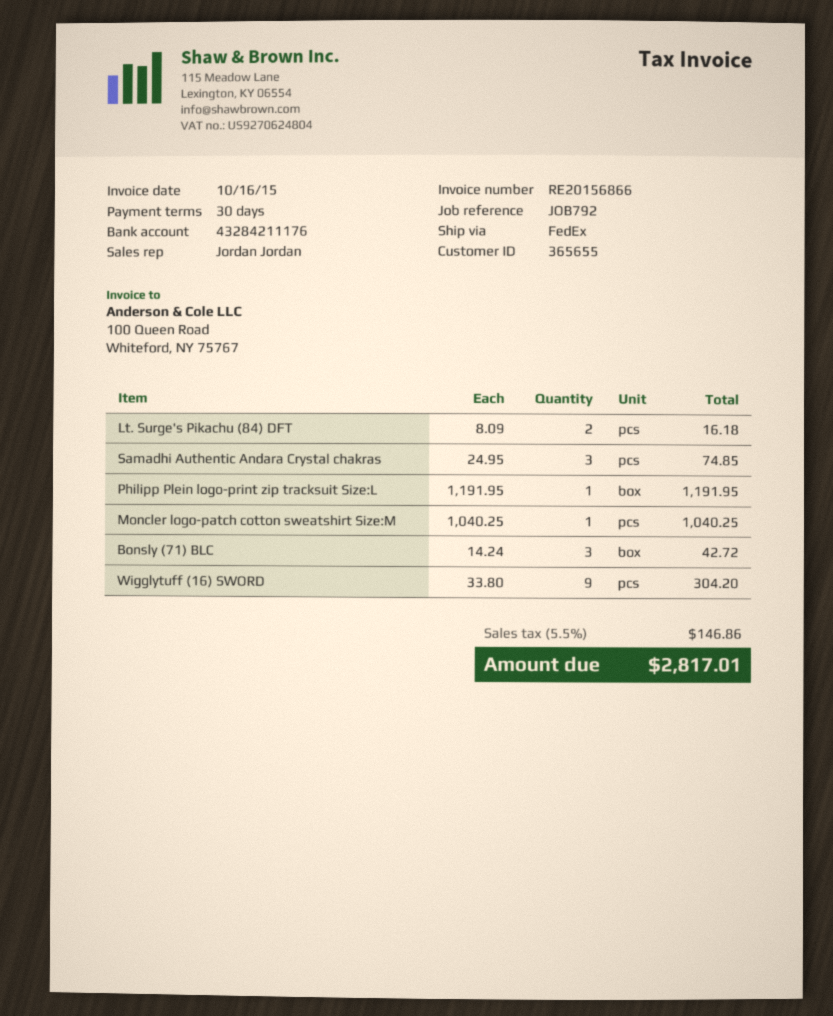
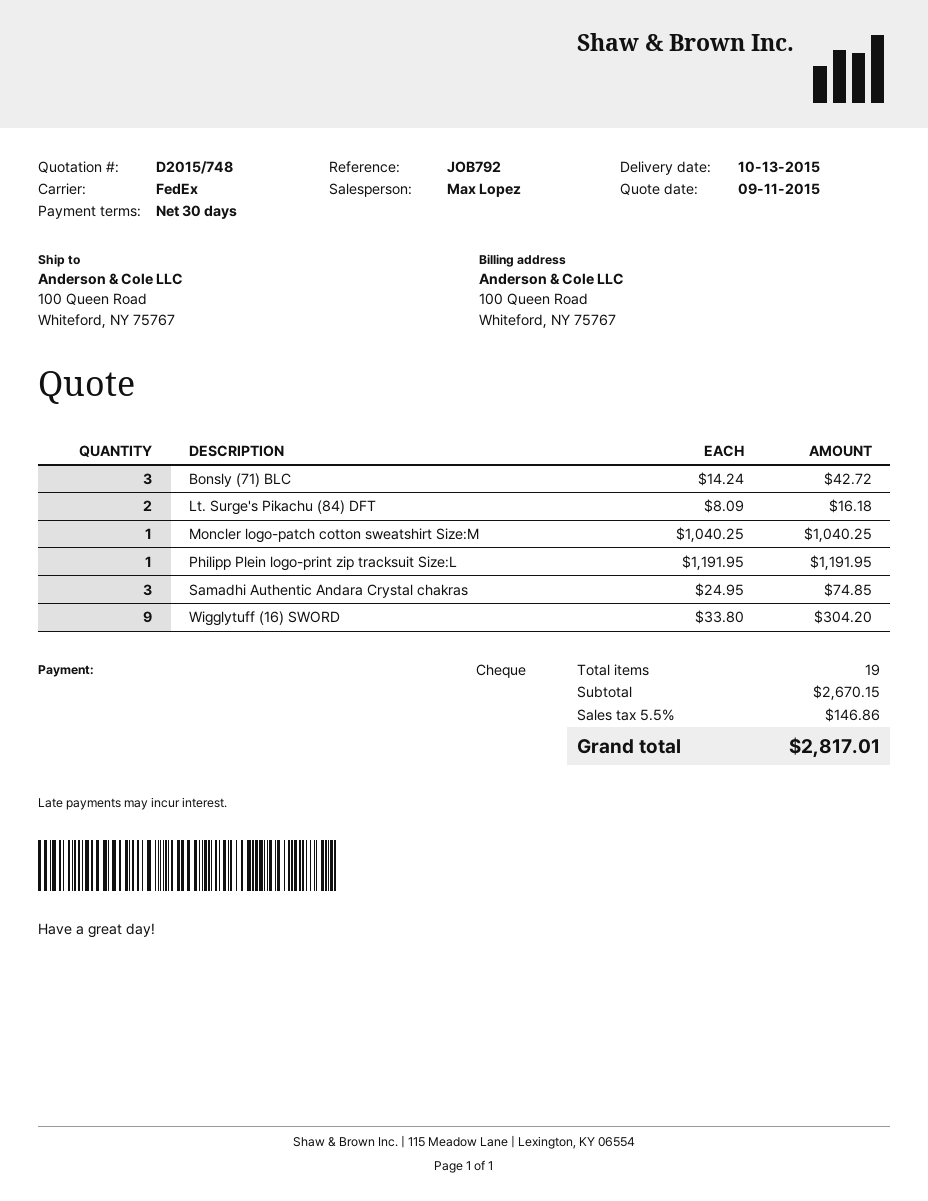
sales rep: Jordan Jordan -> Max Lopez

